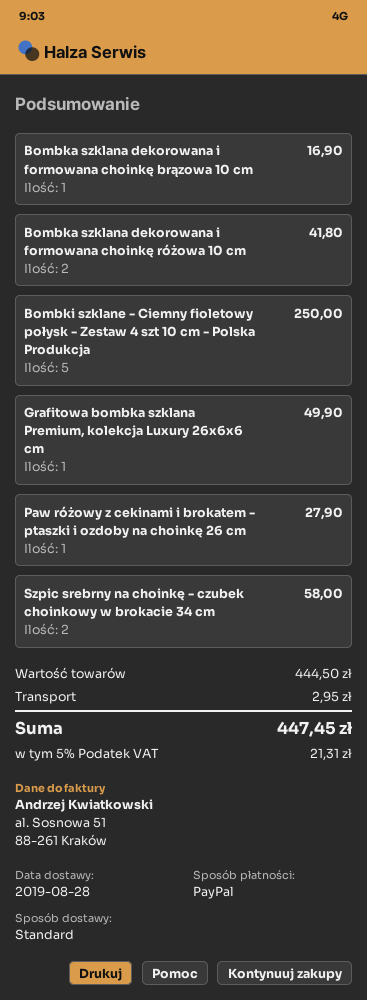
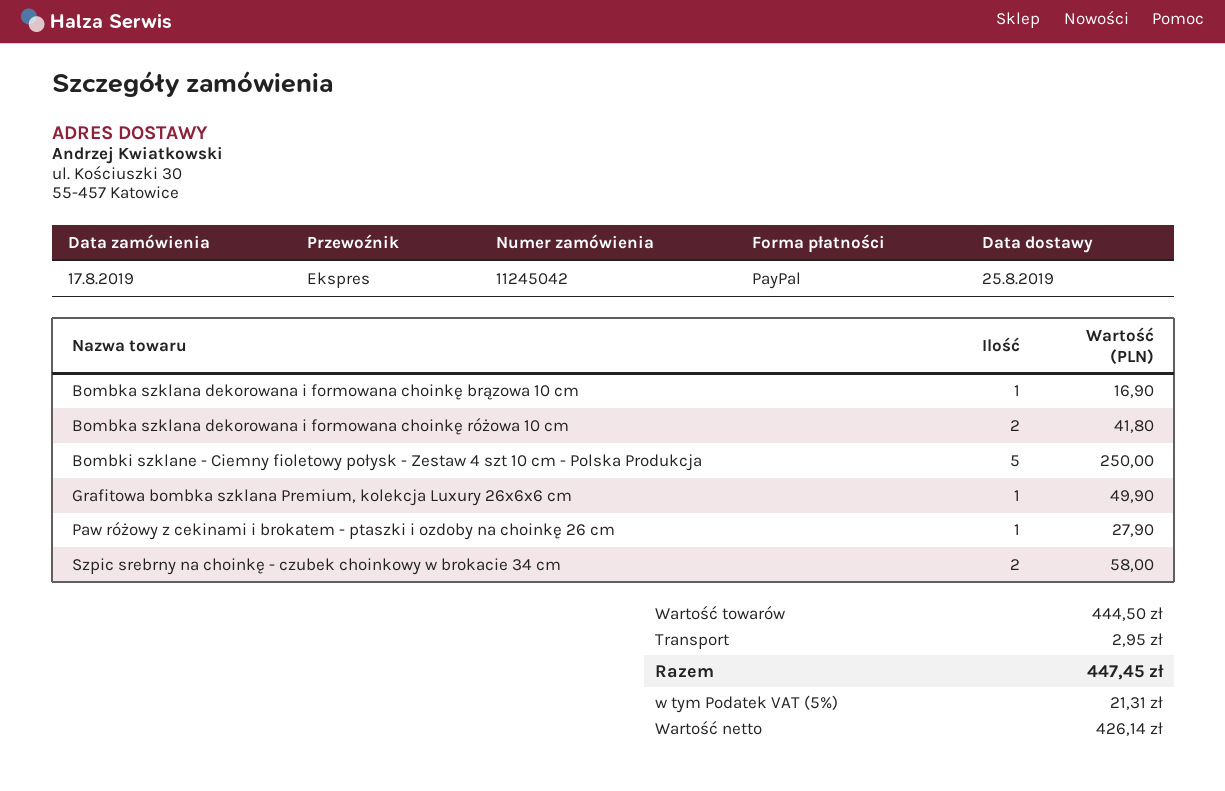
delivery date: 2019-08-28 -> 2019-08-25
shipping method: standard -> express

